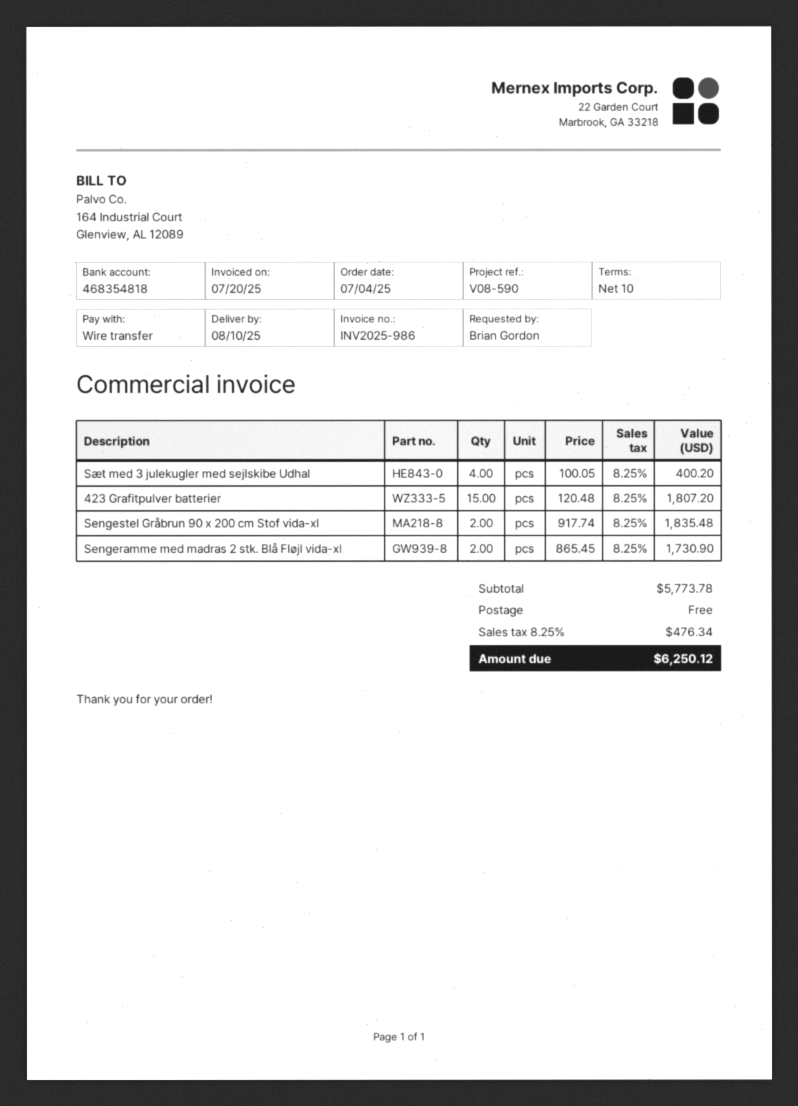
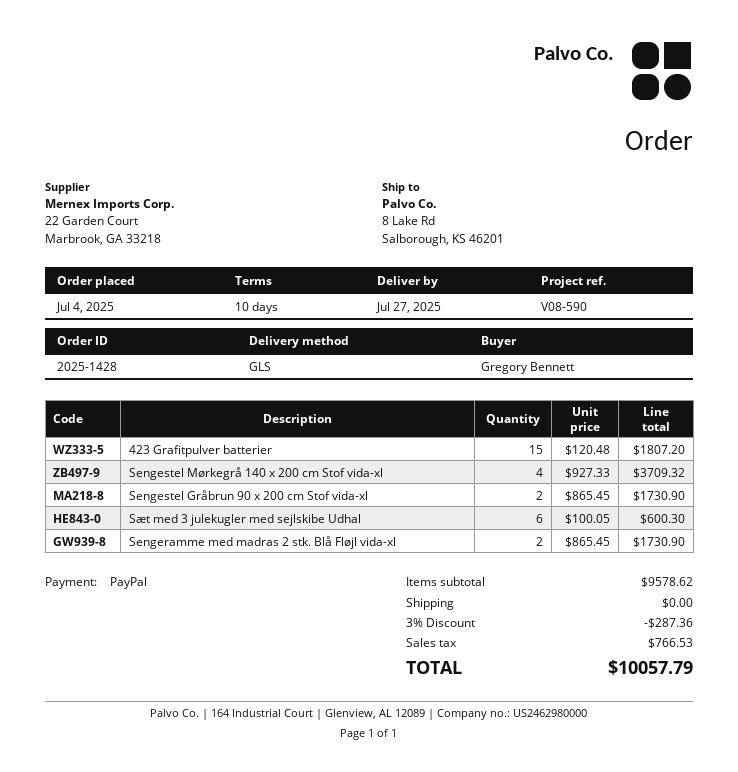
delivery date: 2025-08-10 -> 2025-07-27
ordered by: Brian Gordon -> Gregory Bennett
payment method: bank transfer -> PayPal
Sæt med 3 julekugler med sejlskibe Udhal: 4 x 100.05 = 400.20 -> 6 x 100.05 = 600.30
Sengestel Gråbrun 90 x 200 cm Stof vida-xl: 2 x 917.74 = 1835.48 -> 2 x 865.45 = 1730.90
Sengestel Mørkegrå 140 x 200 cm Stof vida-xl: none -> 4 x 927.33 = 3709.32
subtotal: 5773.78 -> 9578.62
discount: none -> 3% = 287.36
tax: 476.34 -> 766.53
total: 6250.12 -> 10057.79

